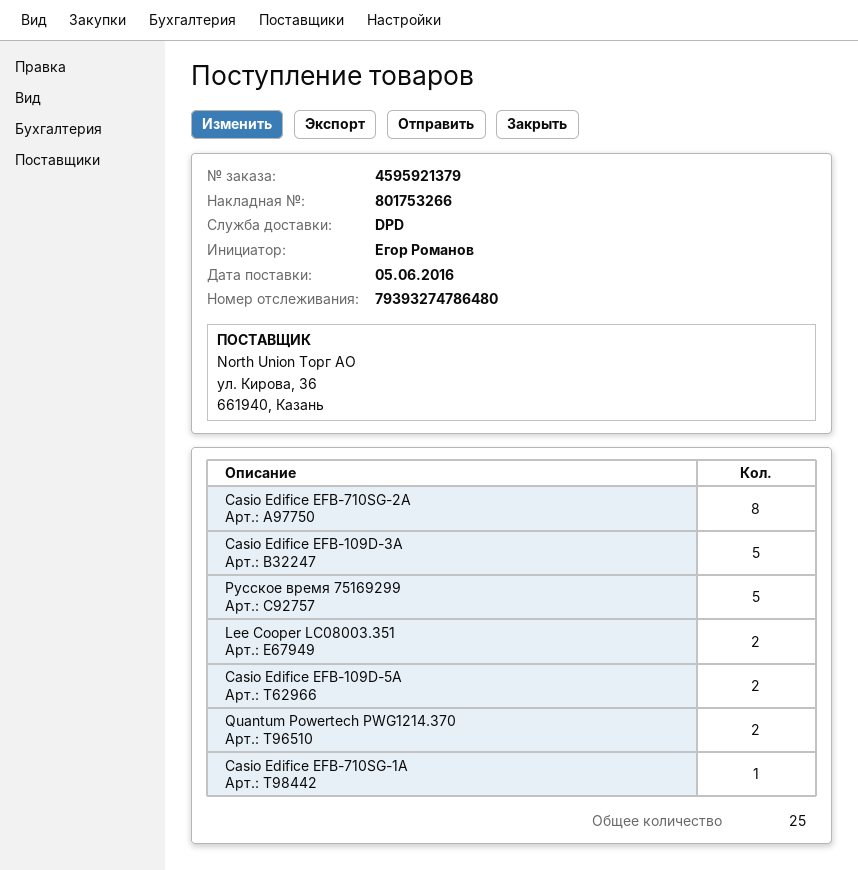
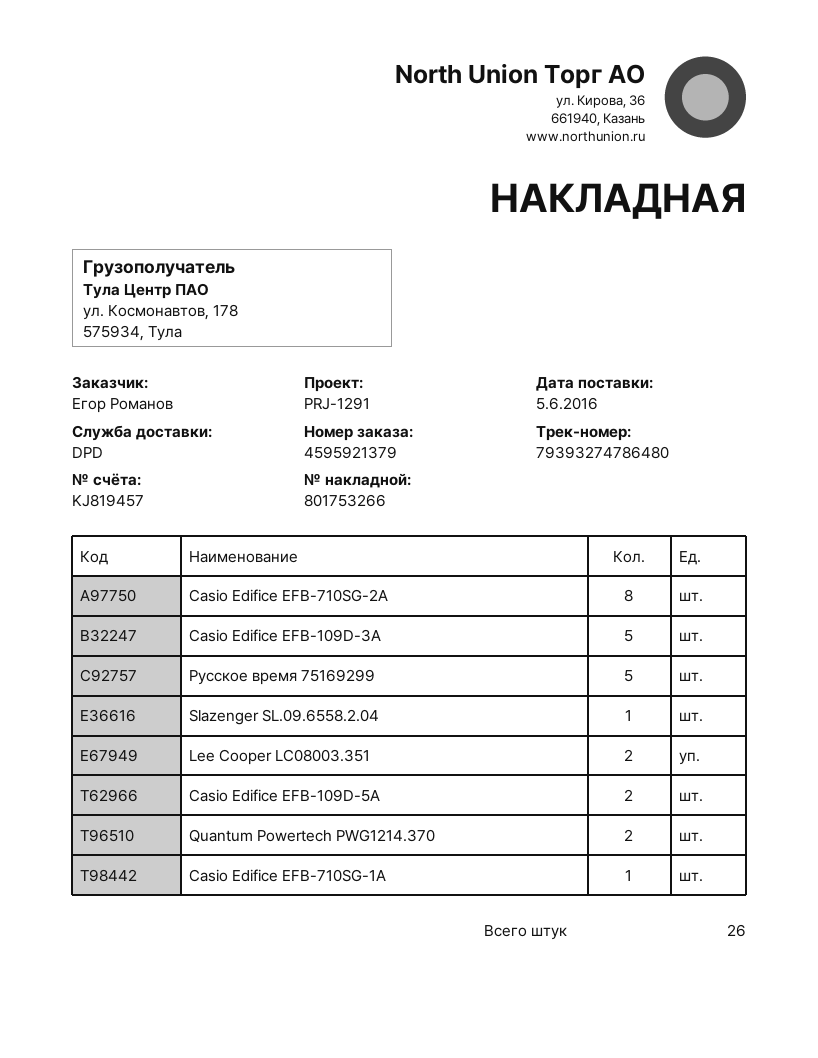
Slazenger SL.09.6558.2.04: none -> 1
total quantity: 25 -> 26

